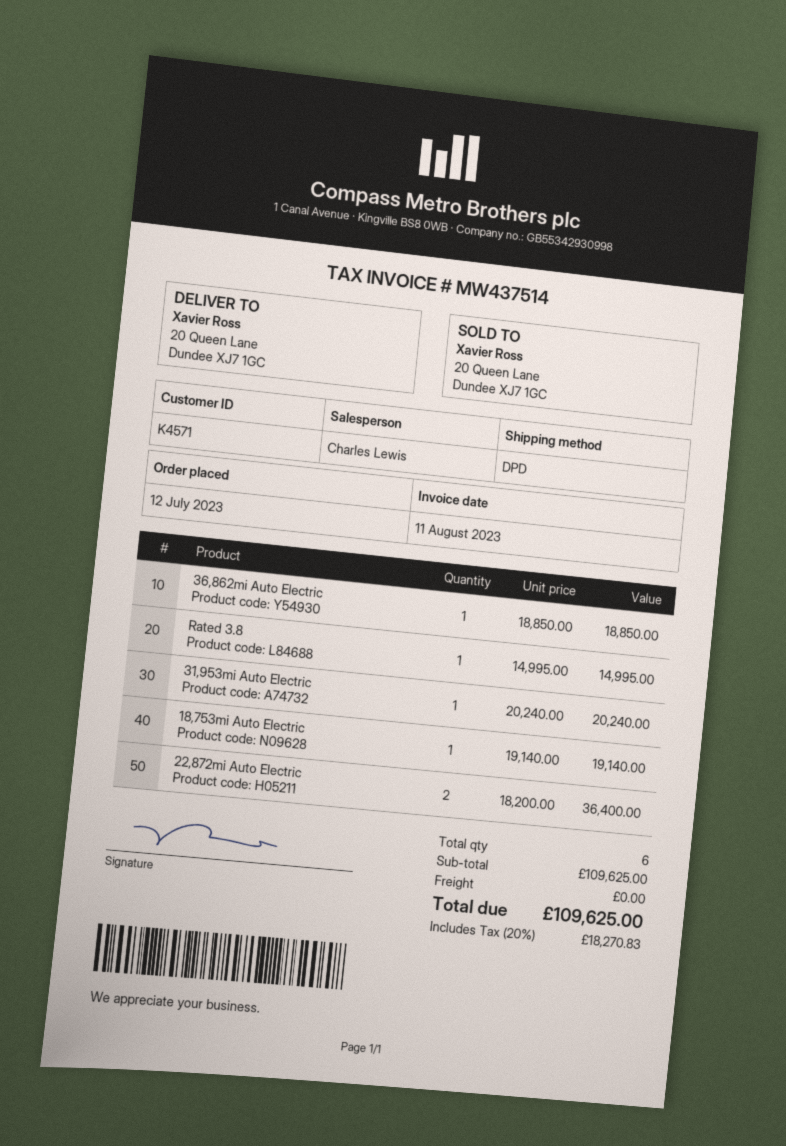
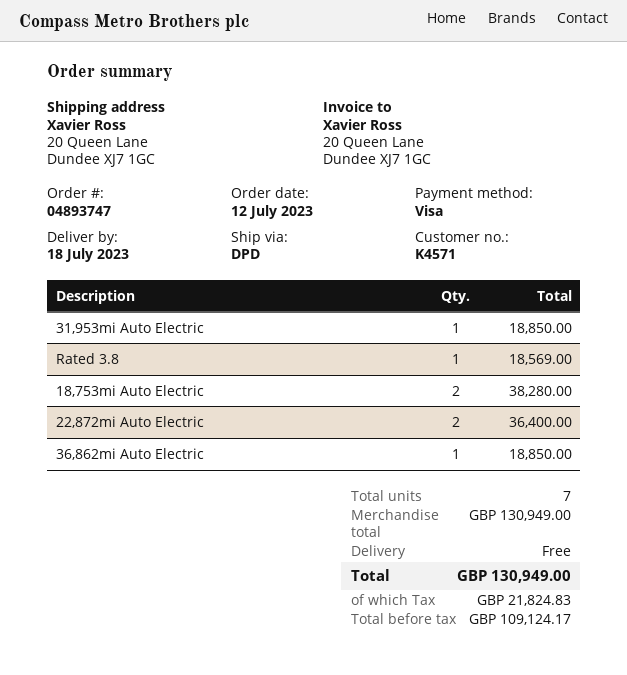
Rated 3.8: 1 for 14995.00 -> 1 for 18569.00
31,953mi Auto Electric: 1 for 20240.00 -> 1 for 18850.00
18,753mi Auto Electric: 1 for 19140.00 -> 2 for 38280.00
total quantity: 6 -> 7
subtotal: 109625.00 -> 130949.00
tax: 18270.83 -> 21824.83
total: 109625.00 -> 130949.00

